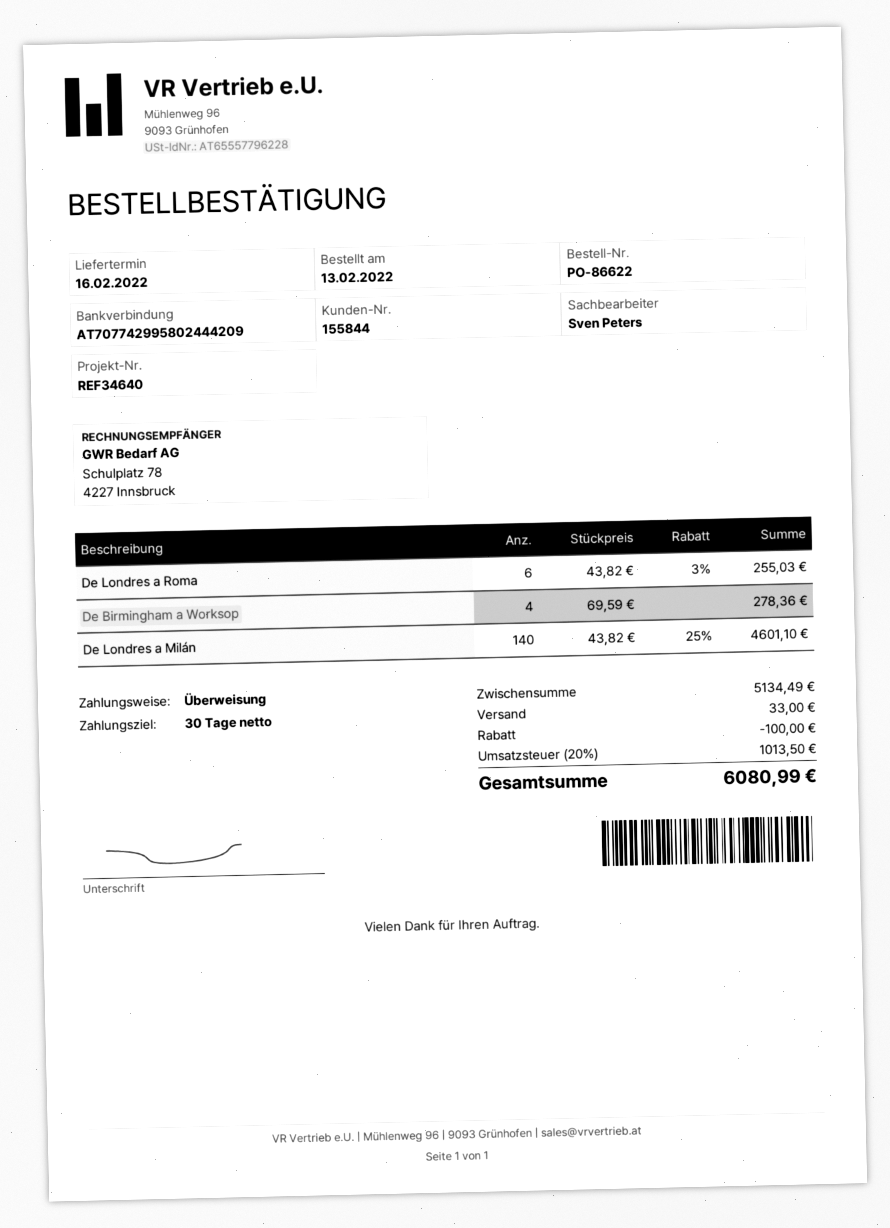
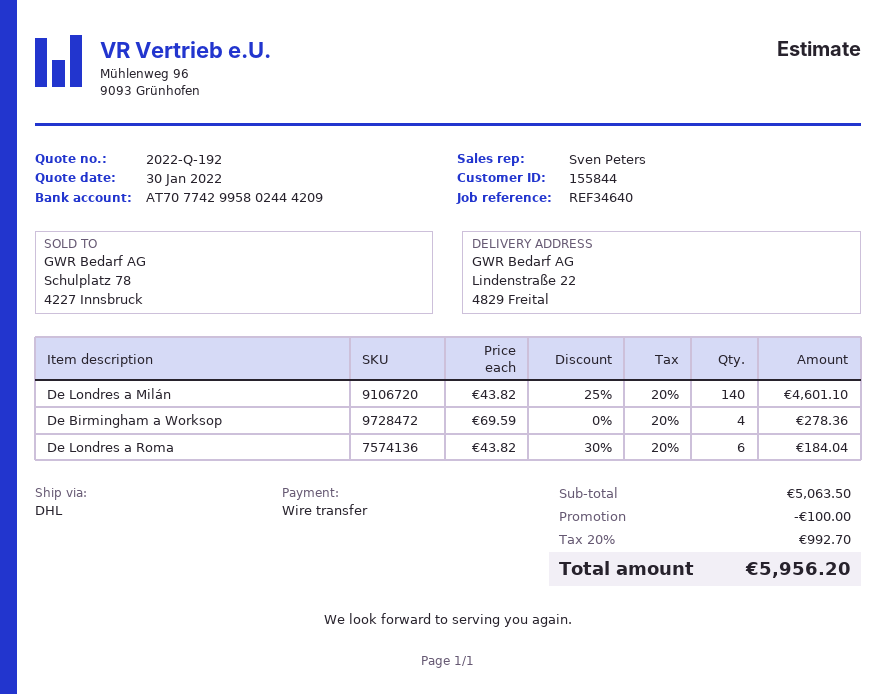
De Londres a Roma: 6 x 43.82 - 3% = 255.03 -> 6 x 43.82 - 30% = 184.04
subtotal: 5134.49 -> 5063.50
shipping: 33.00 -> none
tax: 20% = 1013.50 -> 20% = 992.70
total: 6080.99 -> 5956.20

